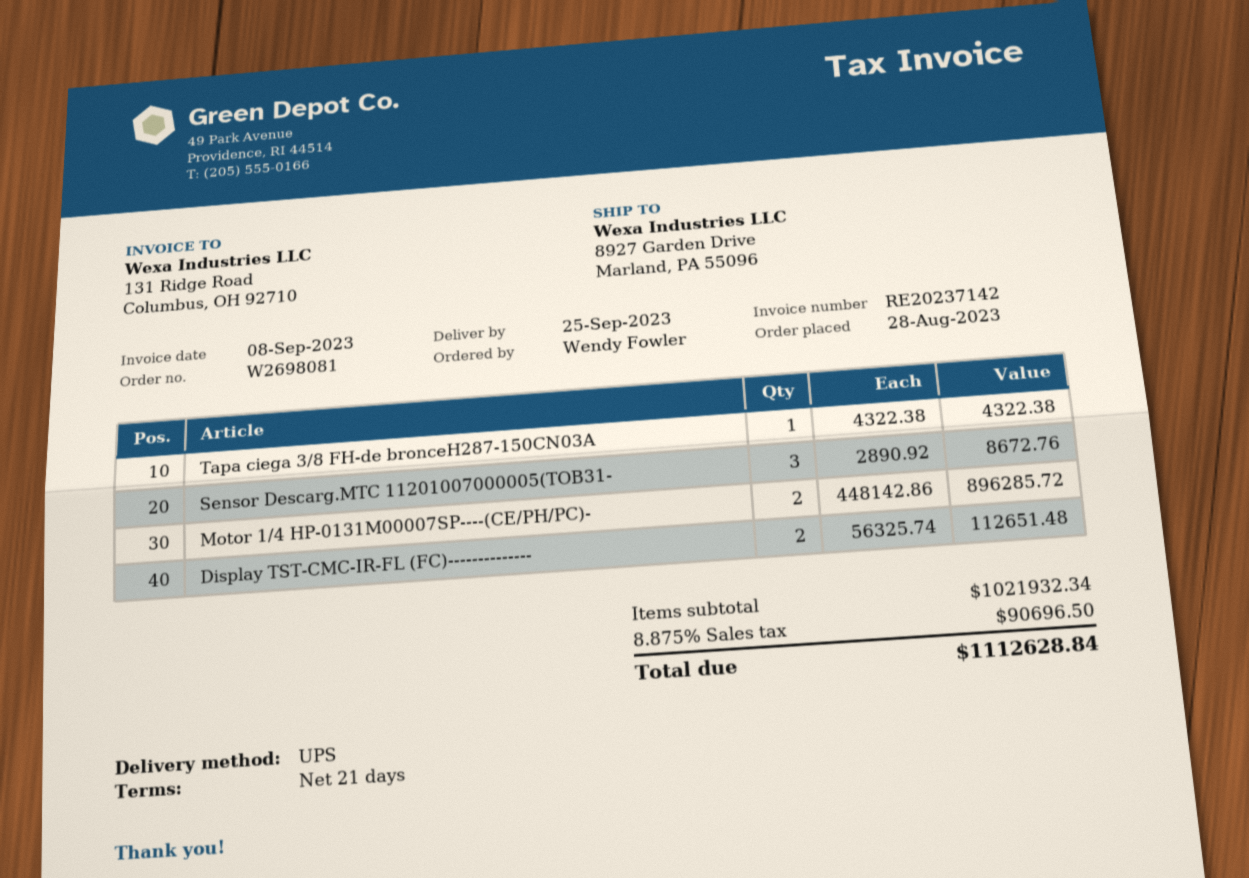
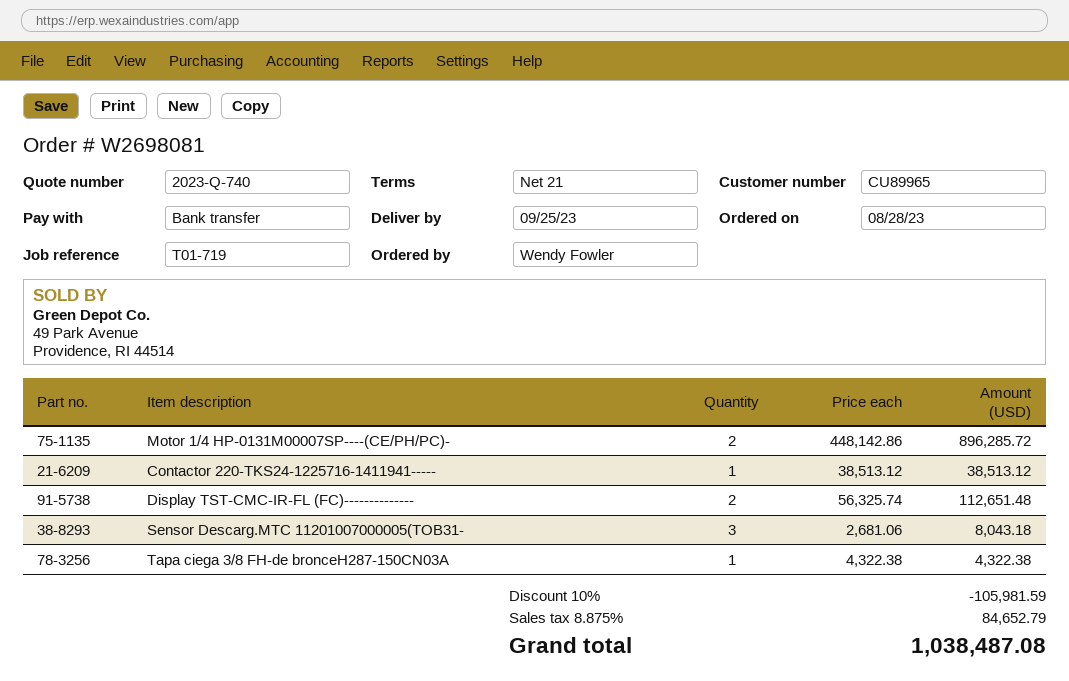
Sensor Descarg.MTC 11201007000005(TOB31-: 3 x 2890.92 = 8672.76 -> 3 x 2681.06 = 8043.18
Contactor 220-TKS24-1225716-1411941-----: none -> 1 x 38513.12 = 38513.12
discount: none -> 10% = 105981.59
tax: 8.875% = 90696.50 -> 8.875% = 84652.79
total: 1112628.84 -> 1038487.08

